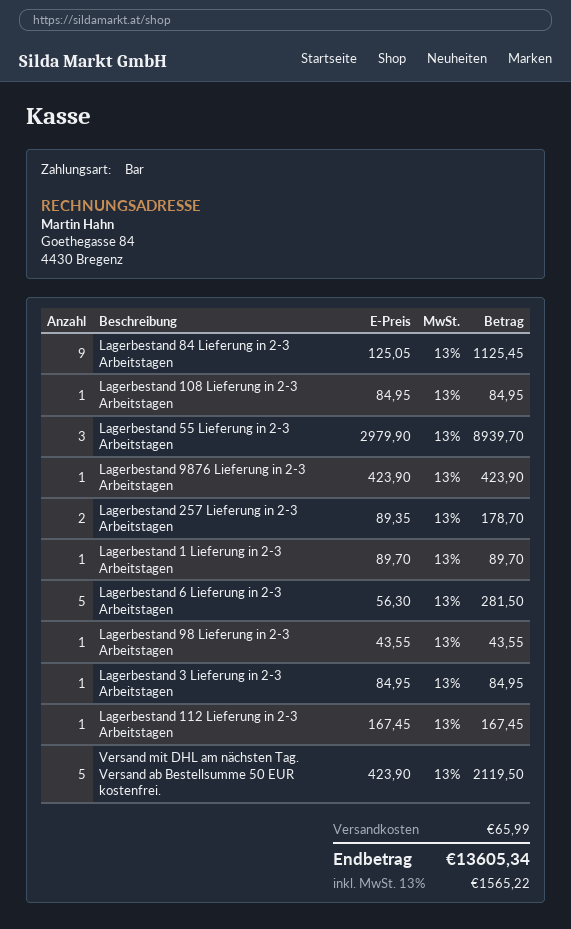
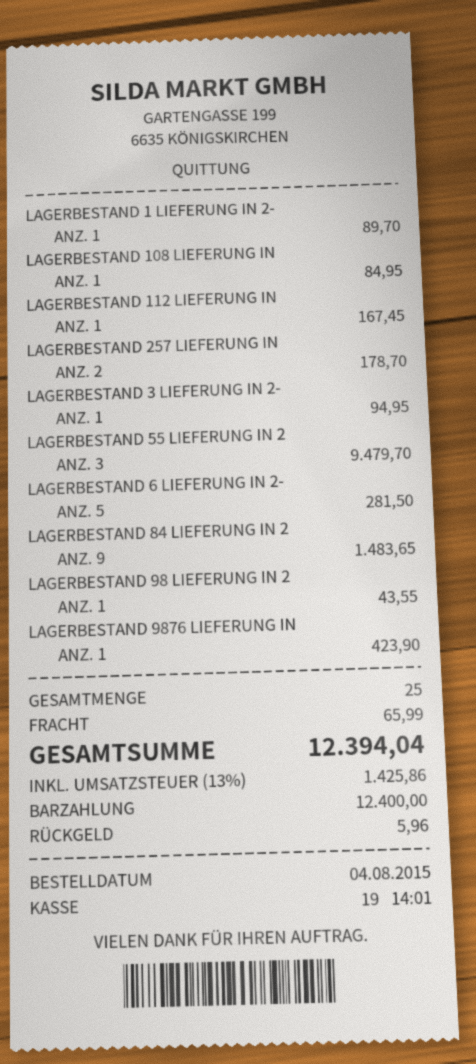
Lagerbestand 84 Lieferung in 2-3 Arbeitstagen: 9 for 1125.45 -> 9 for 1483.65
Lagerbestand 55 Lieferung in 2-3 Arbeitstagen: 3 for 8939.70 -> 3 for 9479.70
Lagerbestand 3 Lieferung in 2-3 Arbeitstagen: 1 for 84.95 -> 1 for 94.95
Versand mit DHL am nächsten Tag. Versand ab Bestellsumme 50 EUR kostenfrei.: 5 for 2119.50 -> none
tax: 13% = 1565.22 -> 13% = 1425.86
total: 13605.34 -> 12394.04

